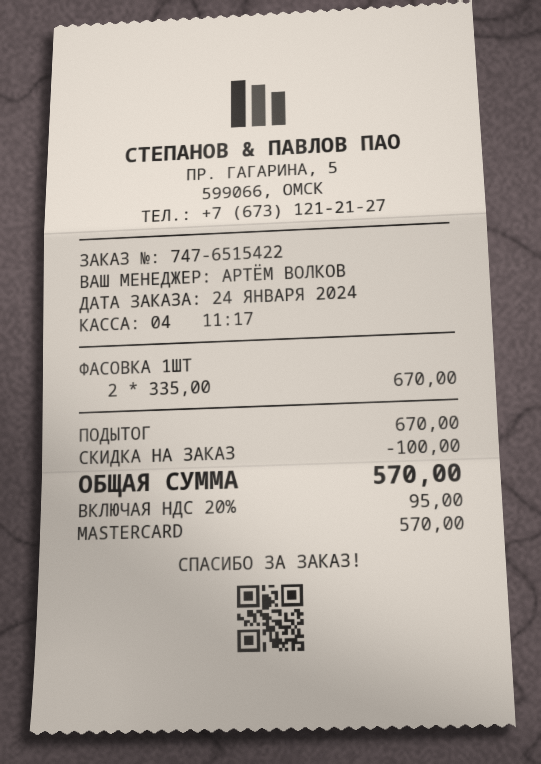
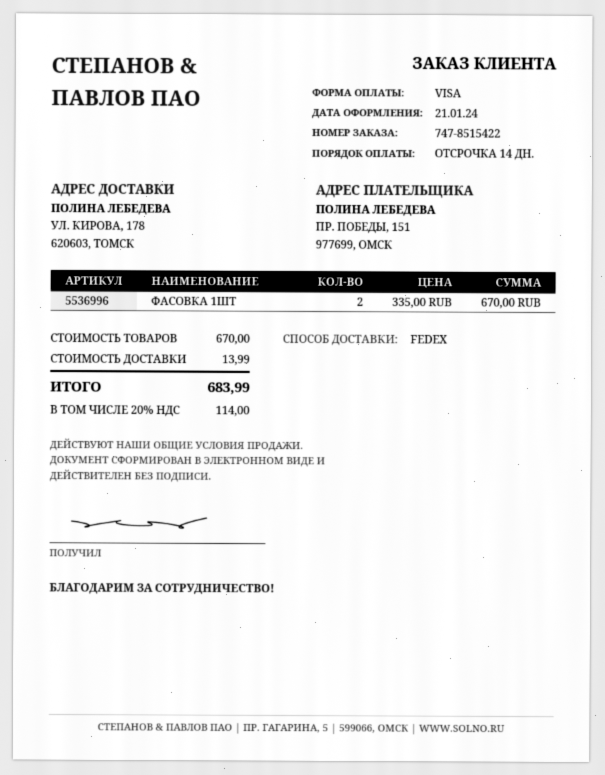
order number: 747-6515422 -> 747-8515422
order date: 2024-01-24 -> 2024-01-21
payment method: Mastercard -> Visa
discount: 100.00 -> none
shipping: none -> 13.99
tax: 20% = 95.00 -> 20% = 114.00
total: 570.00 -> 683.99

